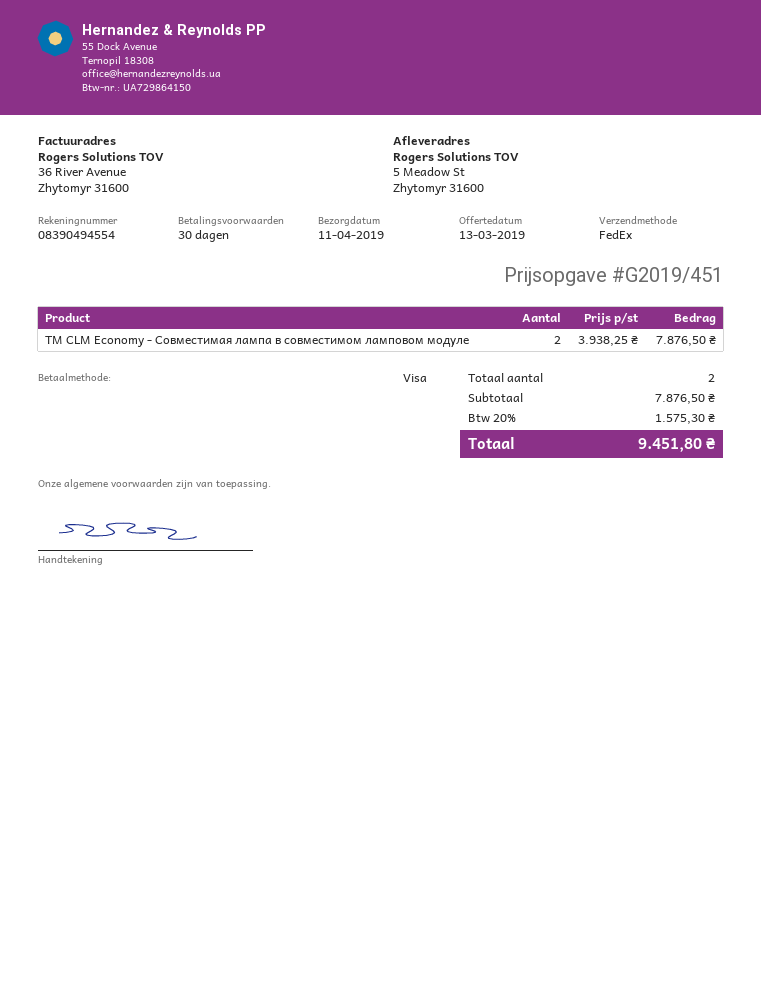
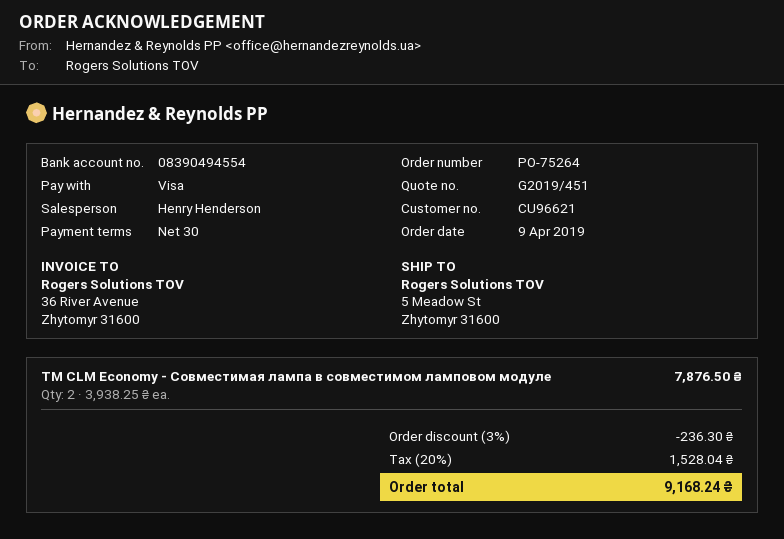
discount: none -> 3% = 236.30
tax: 20% = 1575.30 -> 20% = 1528.04
total: 9451.80 -> 9168.24

